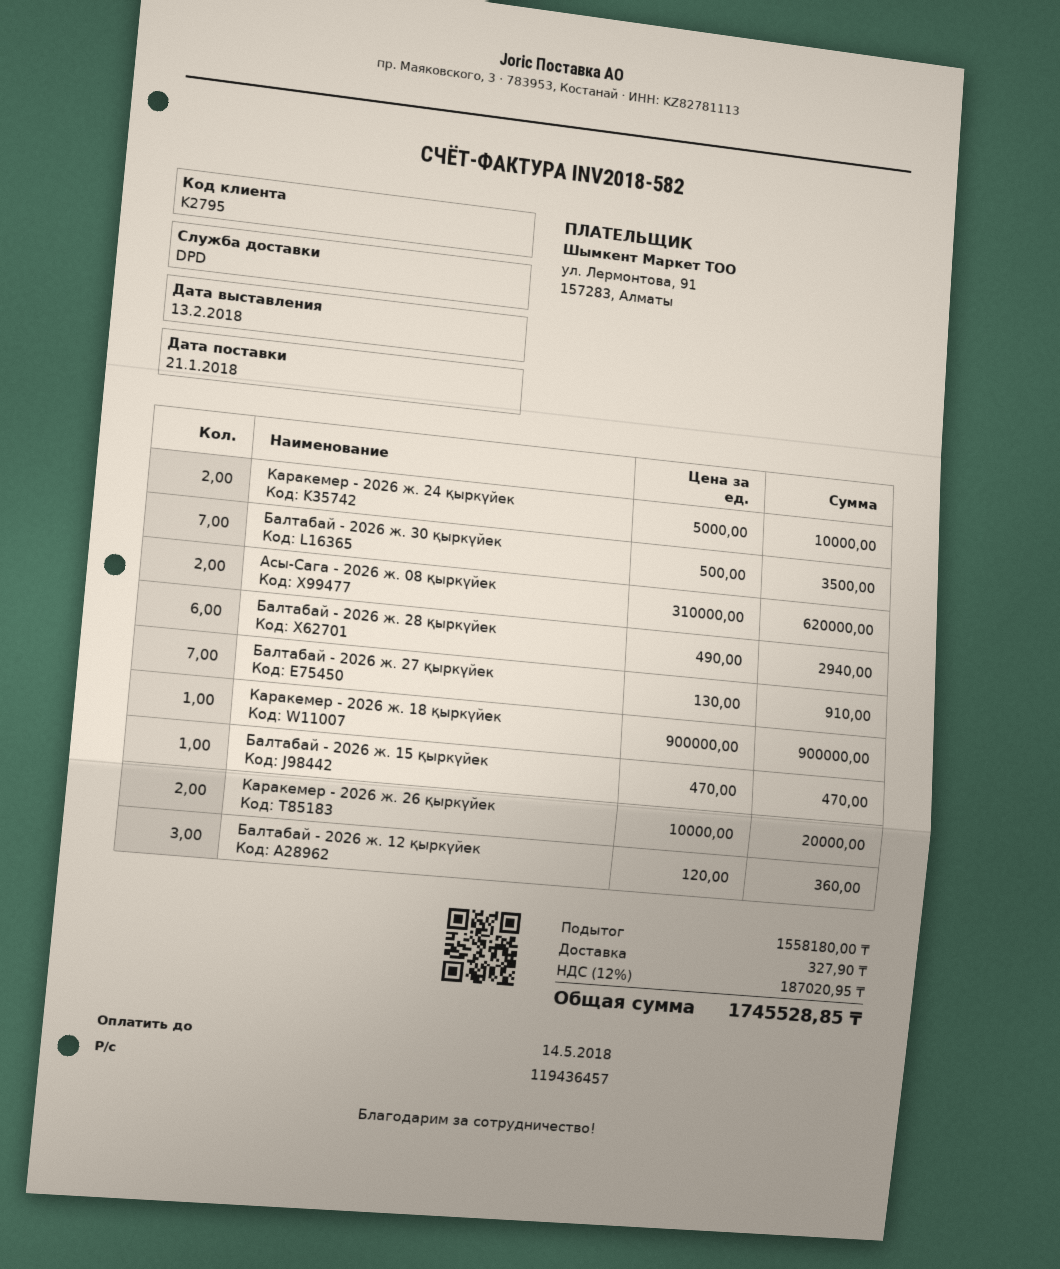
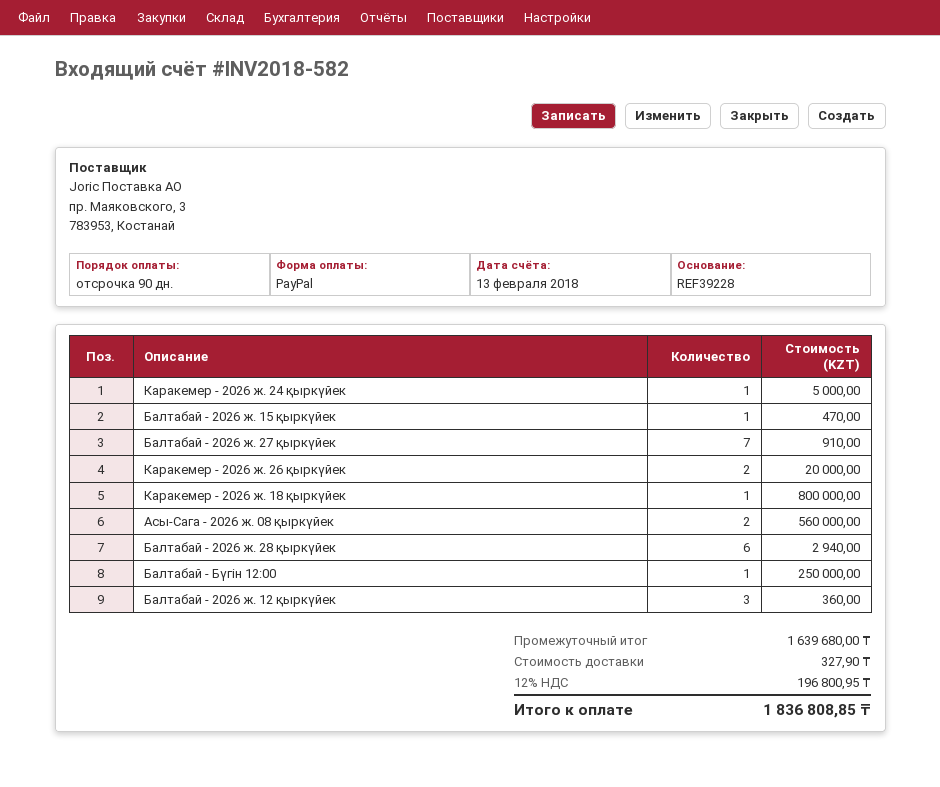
Каракемер - 2026 ж. 24 қыркүйек: 2 for 10000.00 -> 1 for 5000.00
Балтабай - 2026 ж. 30 қыркүйек: 7 for 3500.00 -> none
Асы-Сага - 2026 ж. 08 қыркүйек: 2 for 620000.00 -> 2 for 560000.00
Каракемер - 2026 ж. 18 қыркүйек: 1 for 900000.00 -> 1 for 800000.00
Балтабай - Бүгін 12:00: none -> 1 for 250000.00
subtotal: 1558180.00 -> 1639680.00
tax: 12% = 187020.95 -> 12% = 196800.95
total: 1745528.85 -> 1836808.85

